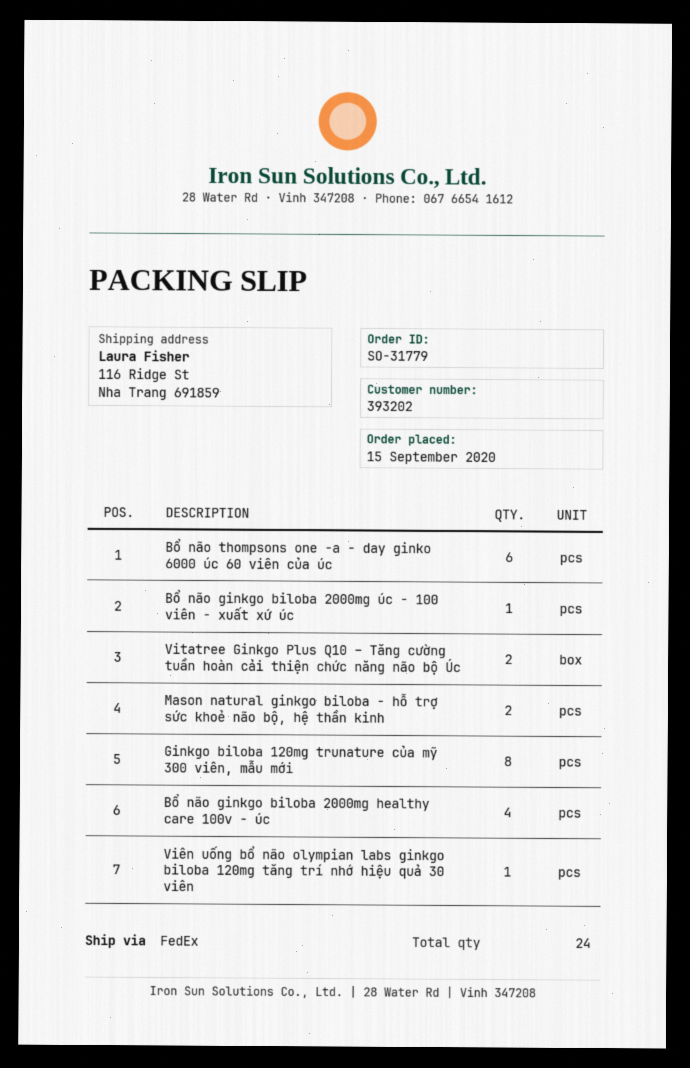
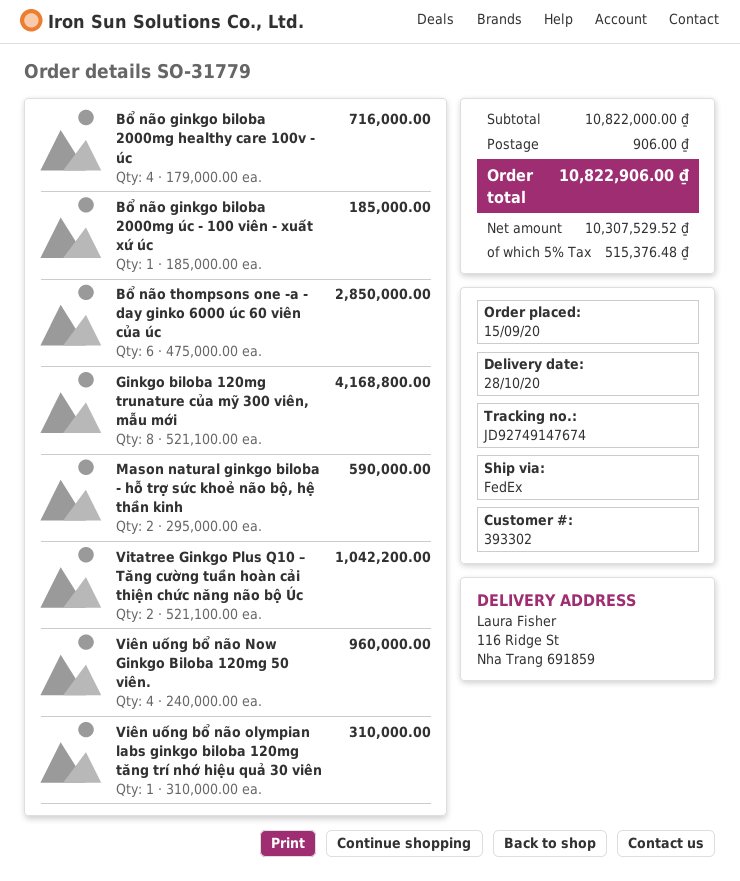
customer number: 393202 -> 393302
Viên uống bổ não Now Ginkgo Biloba 120mg 50 viên.: none -> 4

